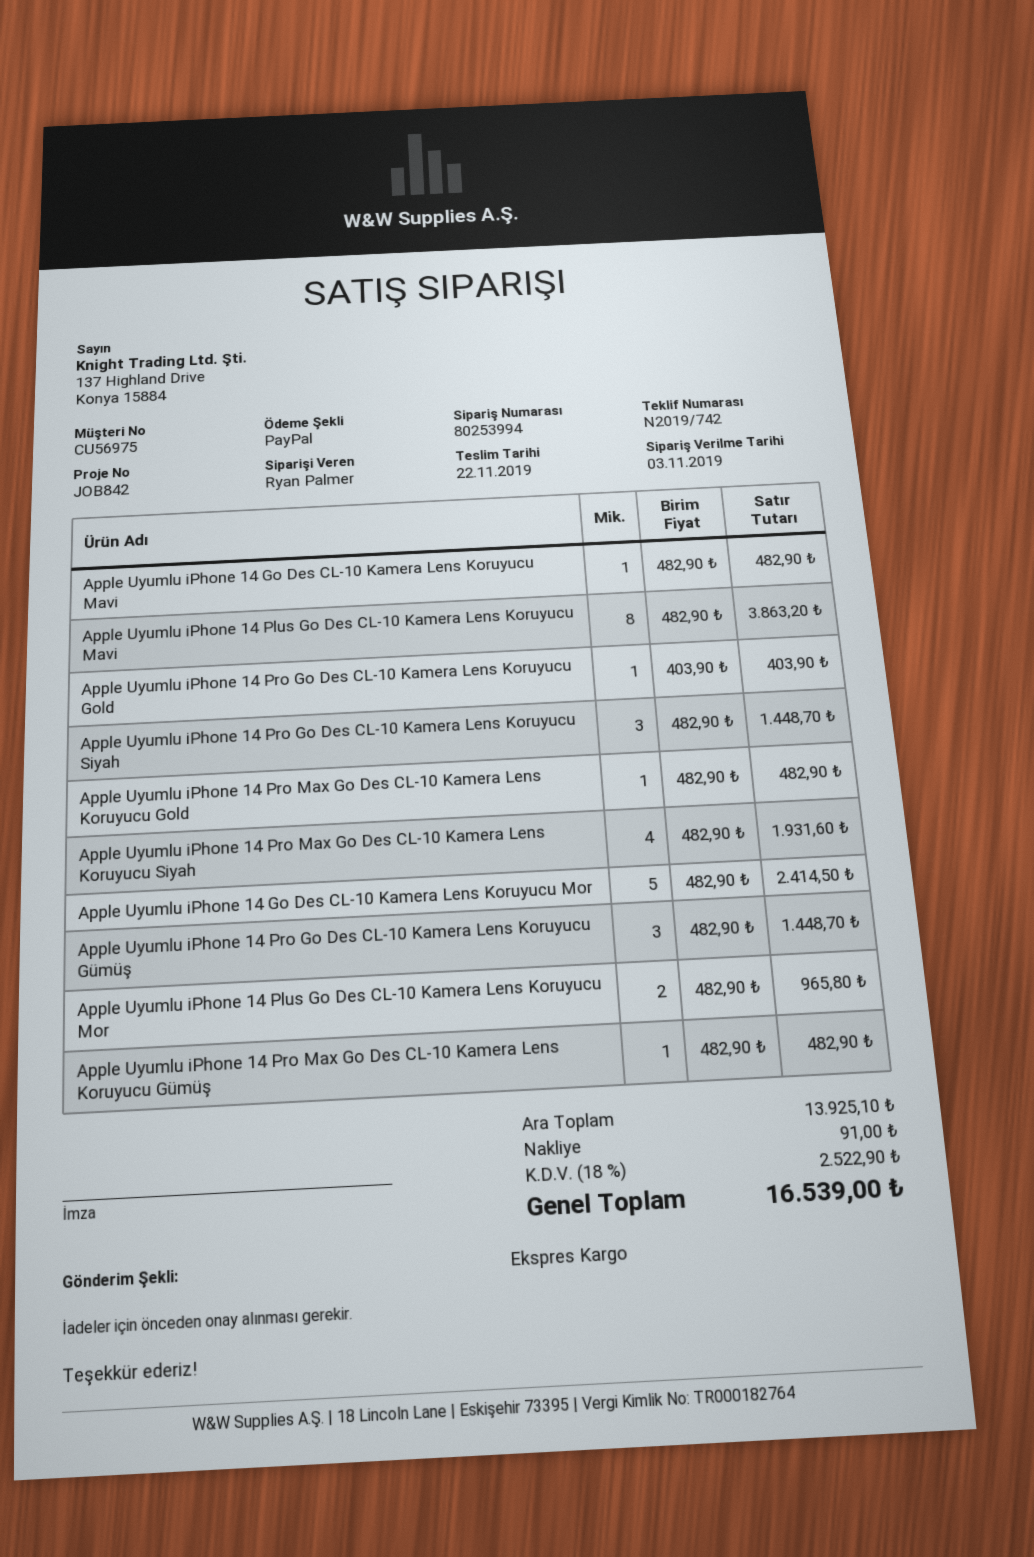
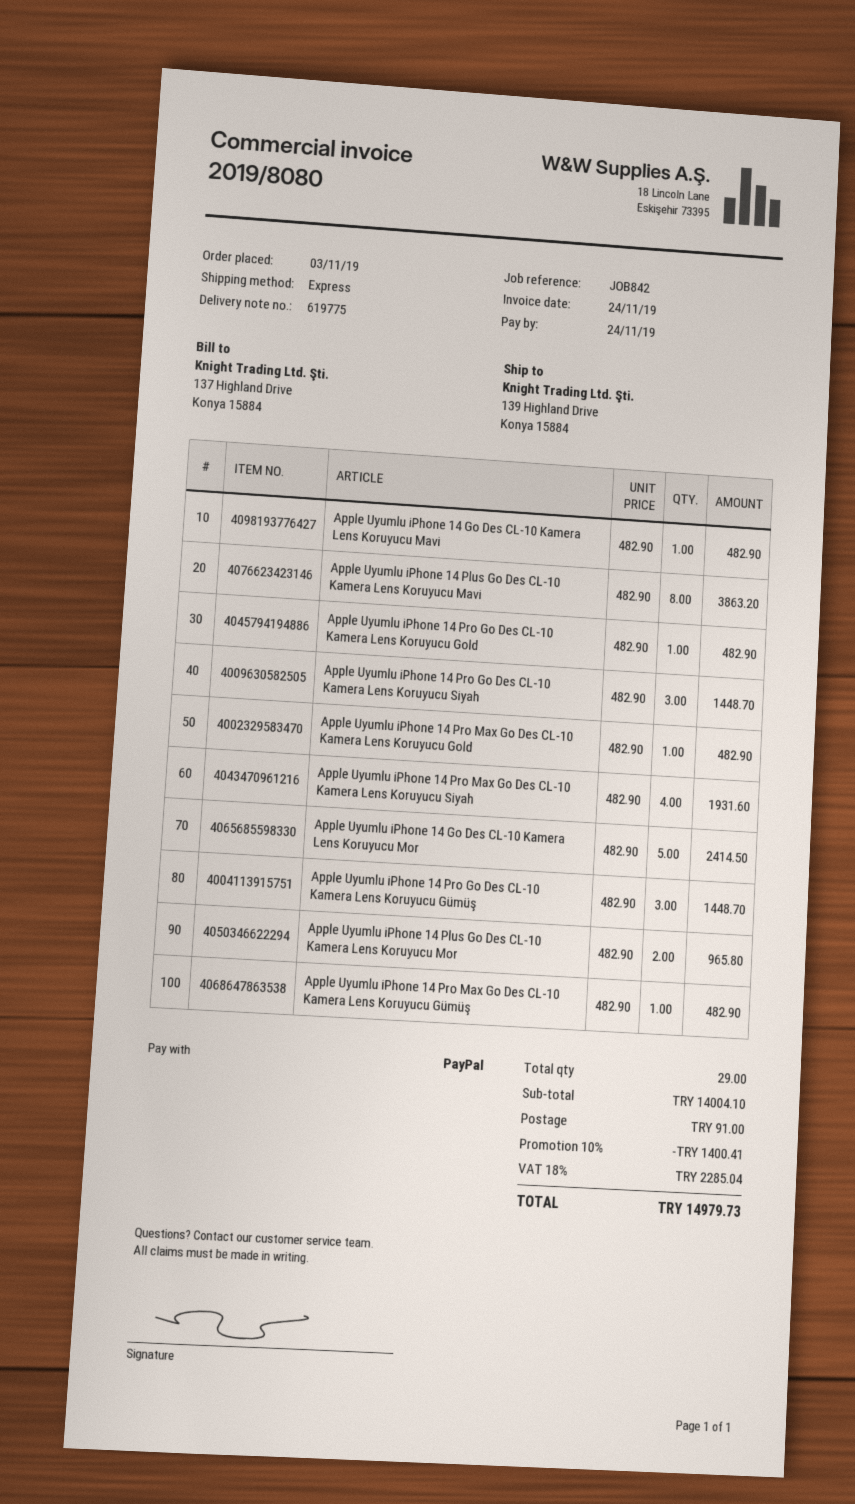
Apple Uyumlu iPhone 14 Pro Go Des CL-10 Kamera Lens Koruyucu Gold: 1 x 403.90 = 403.90 -> 1 x 482.90 = 482.90
subtotal: 13925.10 -> 14004.10
discount: none -> 10% = 1400.41
tax: 18% = 2522.90 -> 18% = 2285.04
total: 16539.00 -> 14979.73

